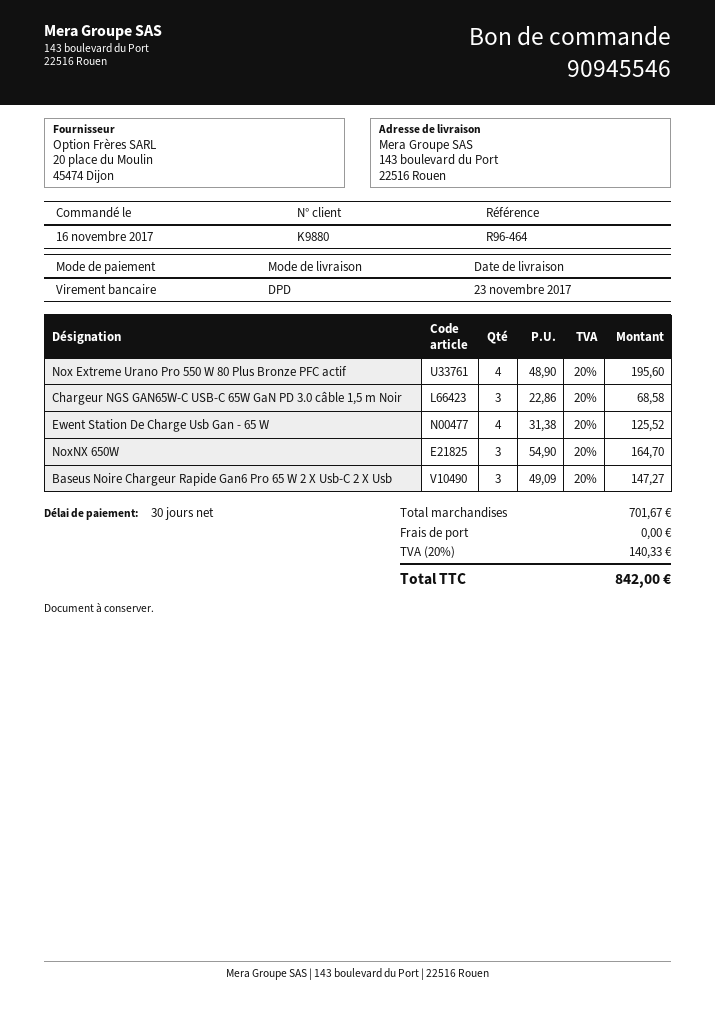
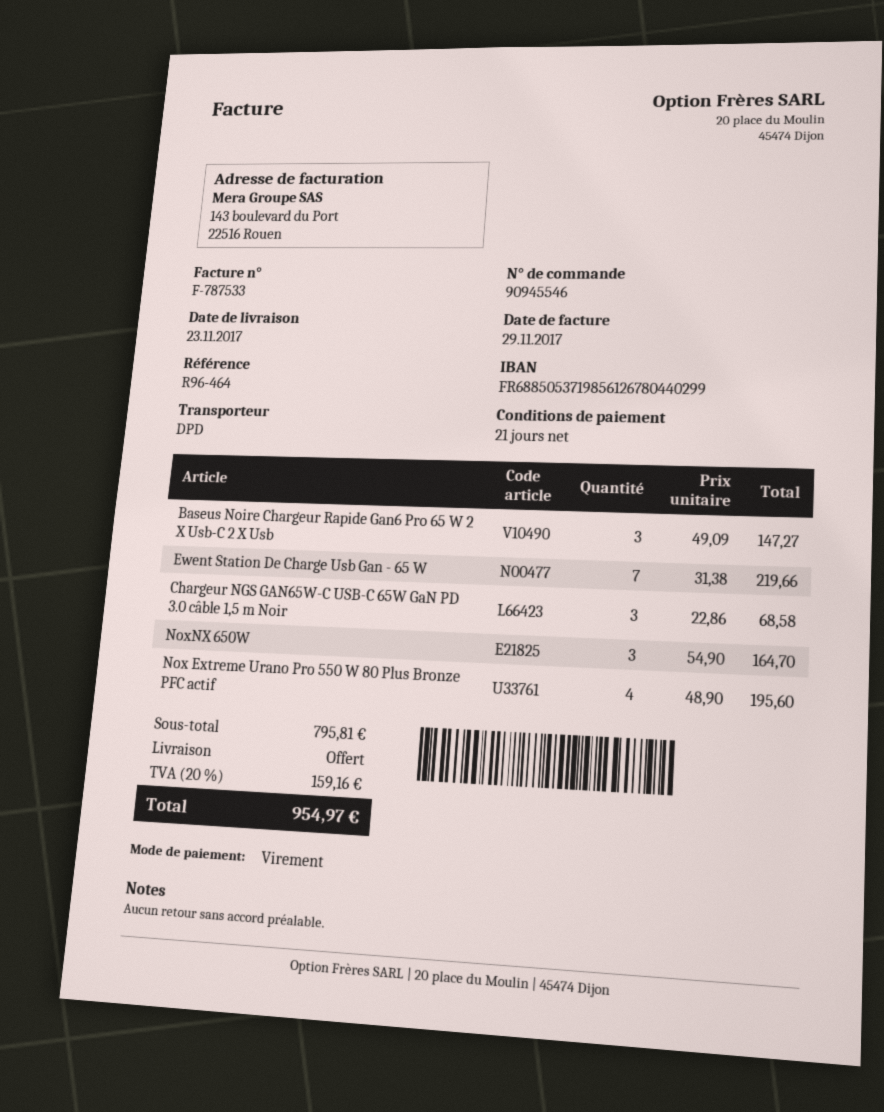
payment terms: 30 days -> 21 days
Ewent Station De Charge Usb Gan - 65 W: 4 x 31.38 = 125.52 -> 7 x 31.38 = 219.66
subtotal: 701.67 -> 795.81
tax: 20% = 140.33 -> 20% = 159.16
total: 842.00 -> 954.97

